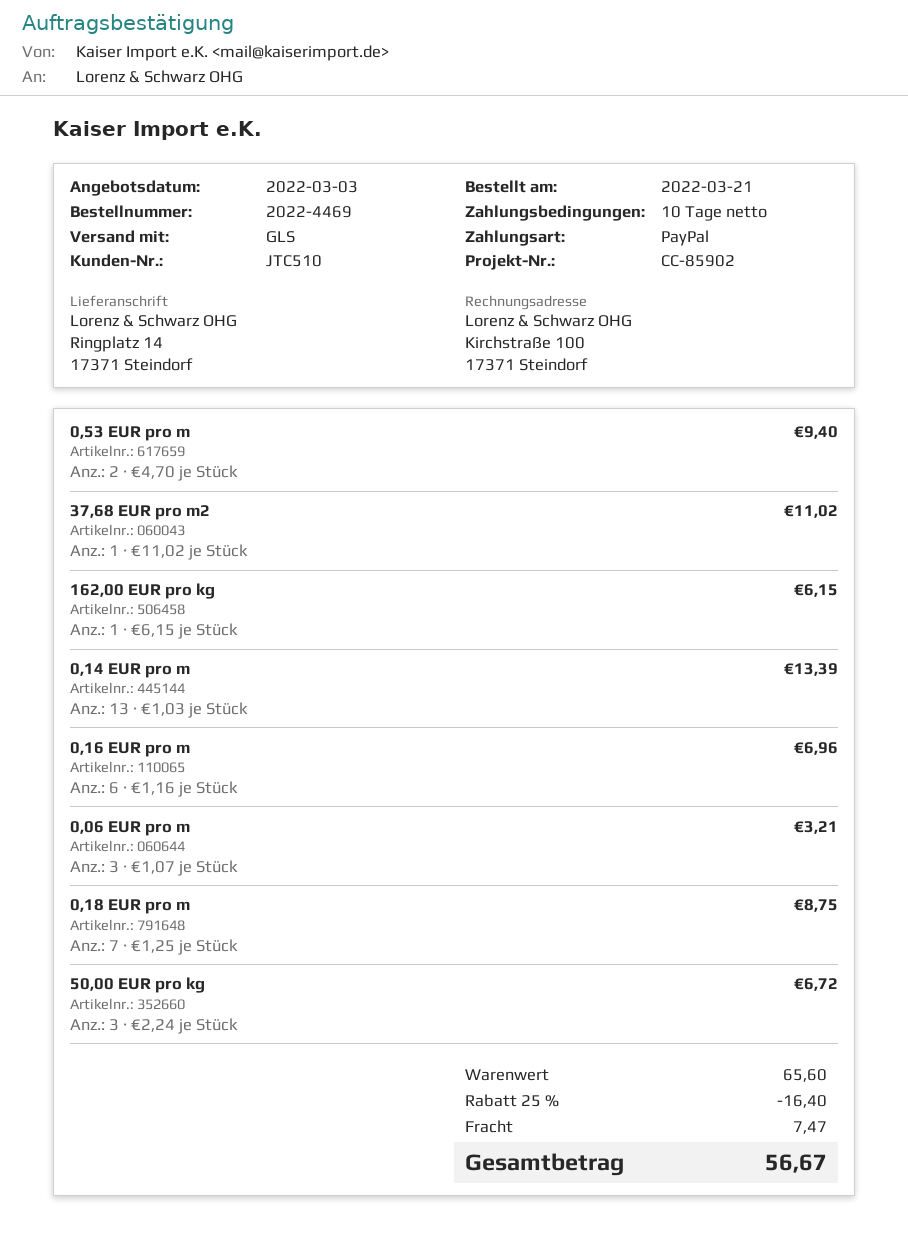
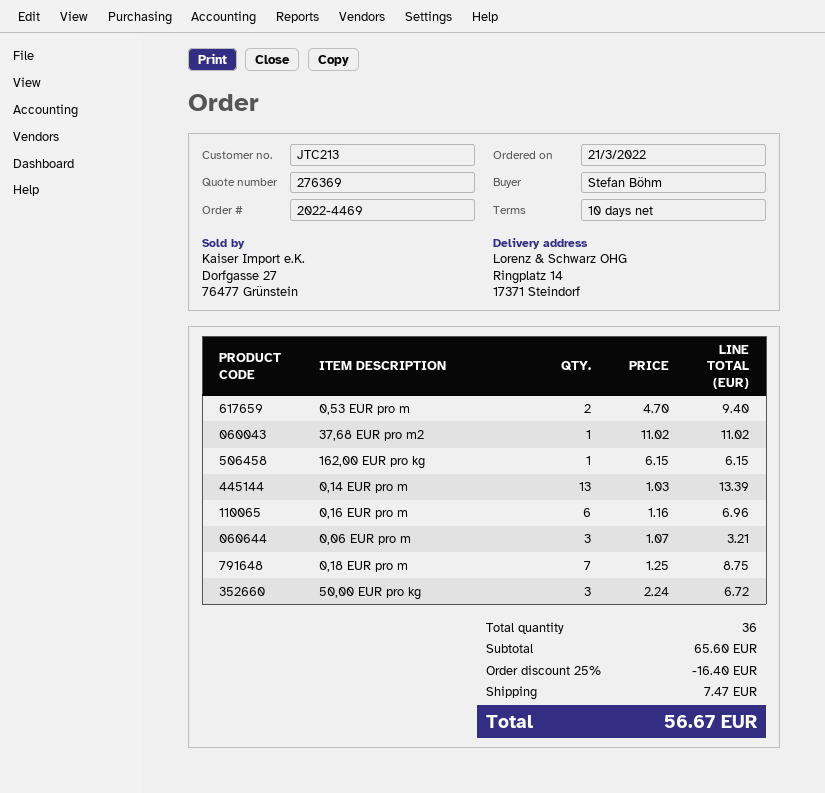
customer number: JTC510 -> JTC213

